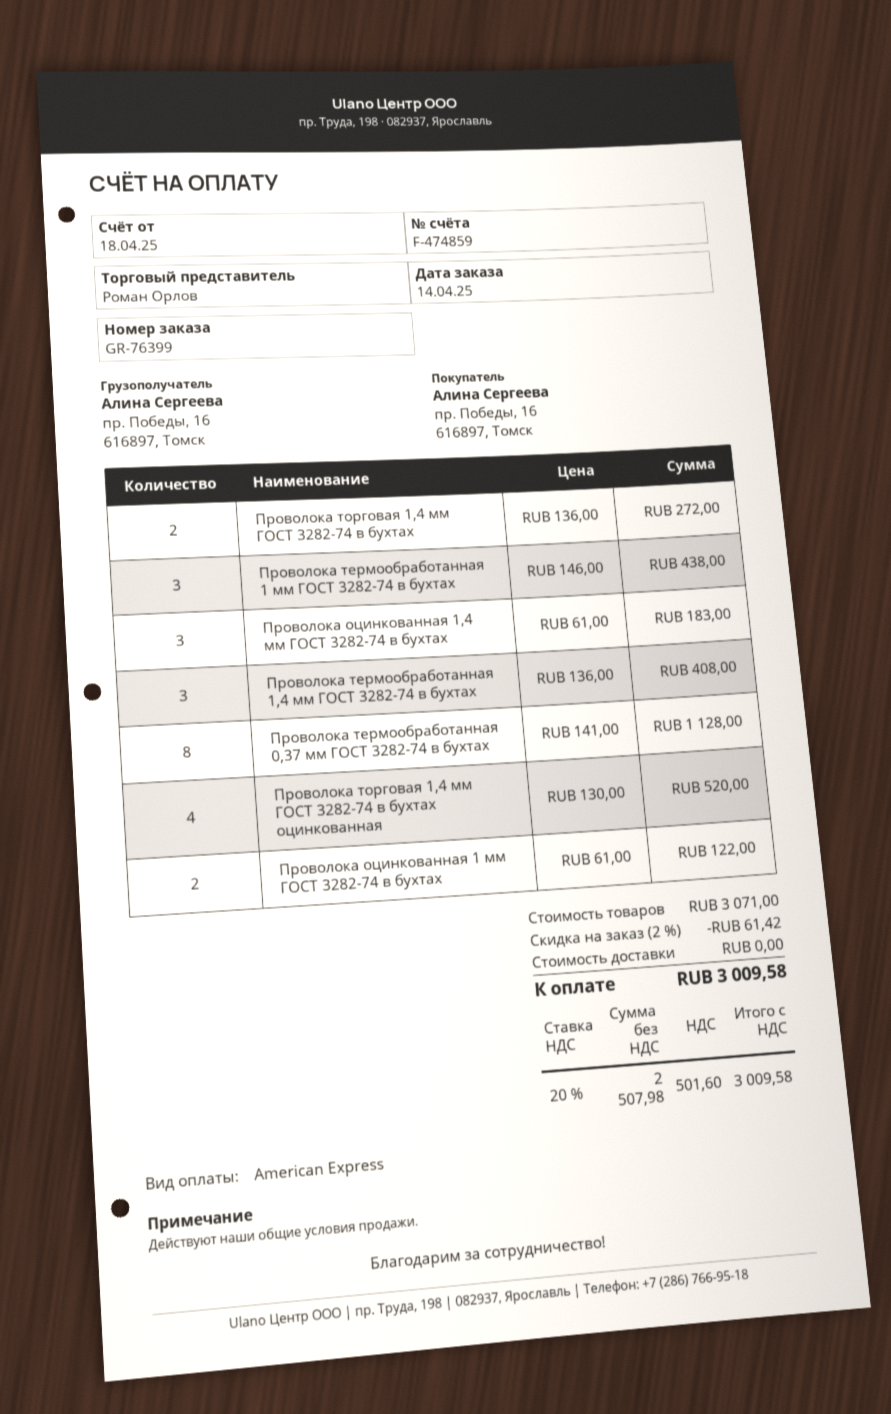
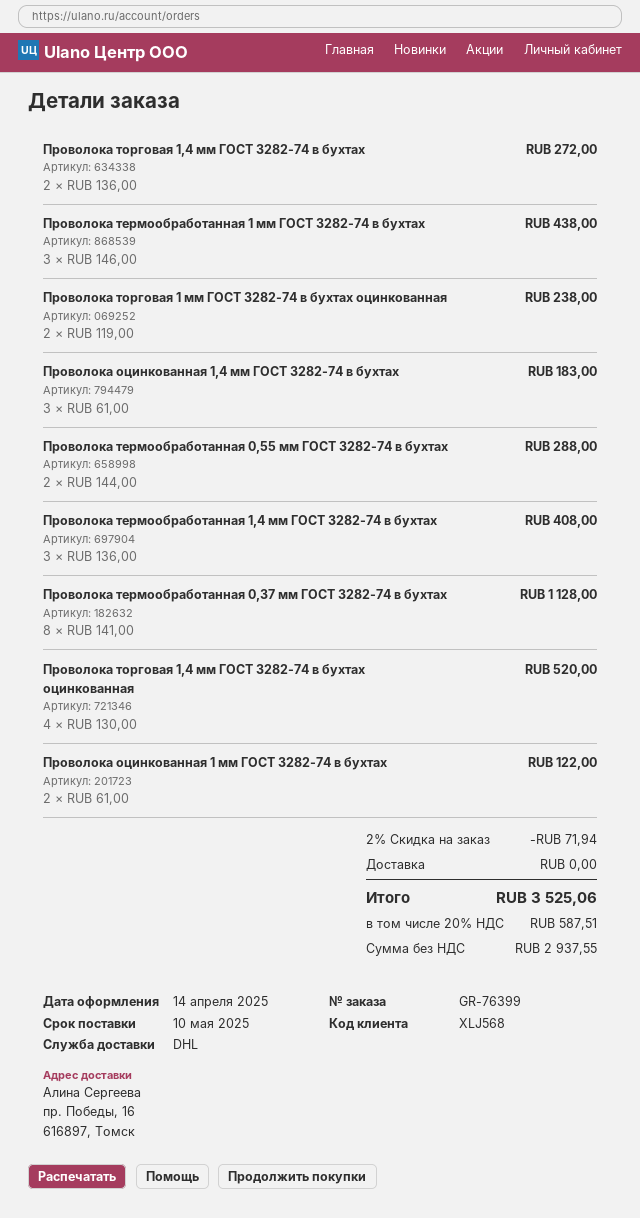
Проволока торговая 1 мм ГОСТ 3282-74 в бухтах оцинкованная: none -> 2 x 119.00 = 238.00
Проволока термообработанная 0,55 мм ГОСТ 3282-74 в бухтах: none -> 2 x 144.00 = 288.00
discount: 2% = 61.42 -> 2% = 71.94
net: 2507.98 -> 2937.55
tax: 20% = 501.60 -> 20% = 587.51
total: 3009.58 -> 3525.06

